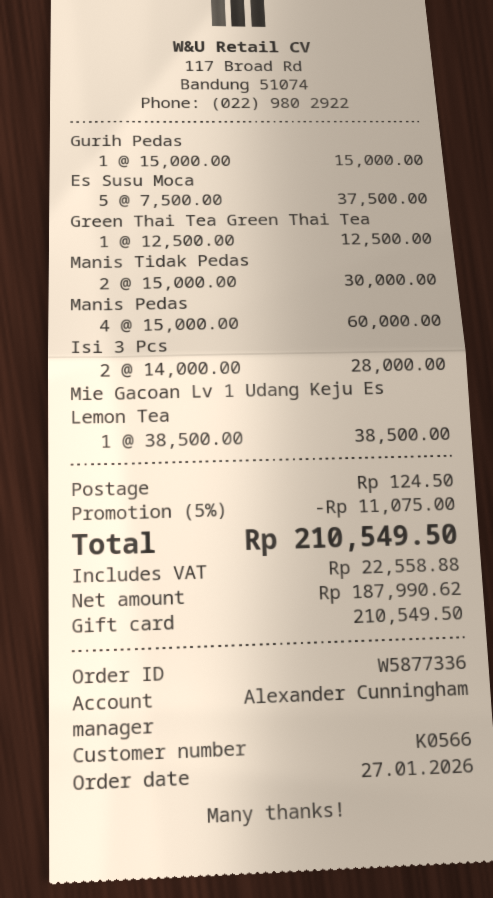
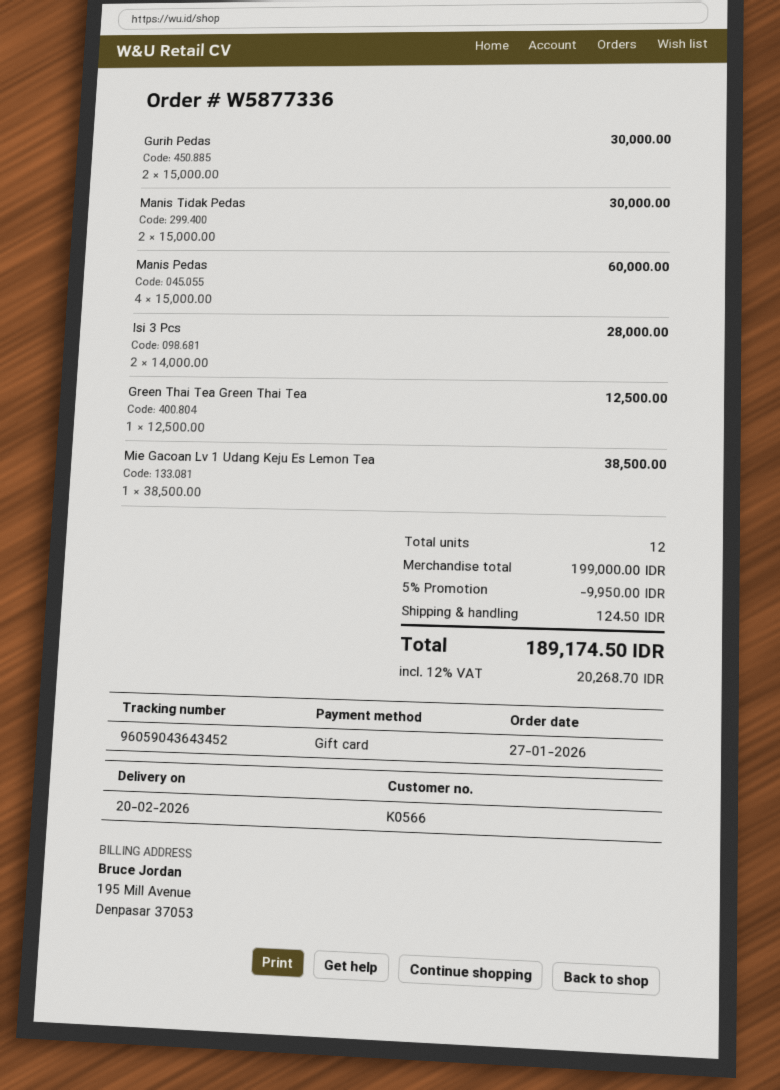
Gurih Pedas: 1 x 15000.00 = 15000.00 -> 2 x 15000.00 = 30000.00
Es Susu Moca: 5 x 7500.00 = 37500.00 -> none
discount: 5% = 11075.00 -> 5% = 9950.00
tax: 22558.88 -> 20268.70
total: 210549.50 -> 189174.50

